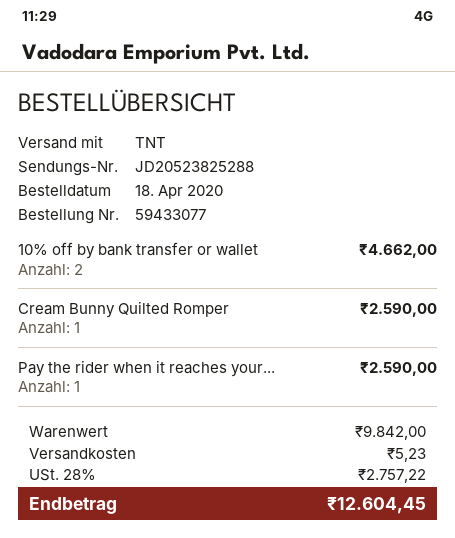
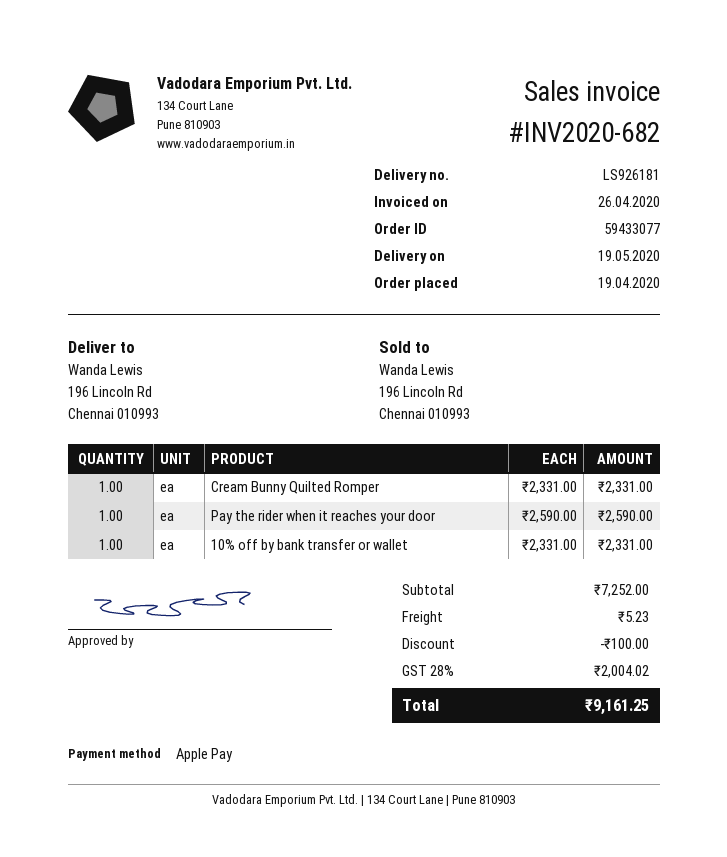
order date: 2020-04-18 -> 2020-04-19
10% off by bank transfer or wallet: 2 for 4662.00 -> 1 for 2331.00
Cream Bunny Quilted Romper: 1 for 2590.00 -> 1 for 2331.00
subtotal: 9842.00 -> 7252.00
discount: none -> 100.00
tax: 28% = 2757.22 -> 28% = 2004.02
total: 12604.45 -> 9161.25

